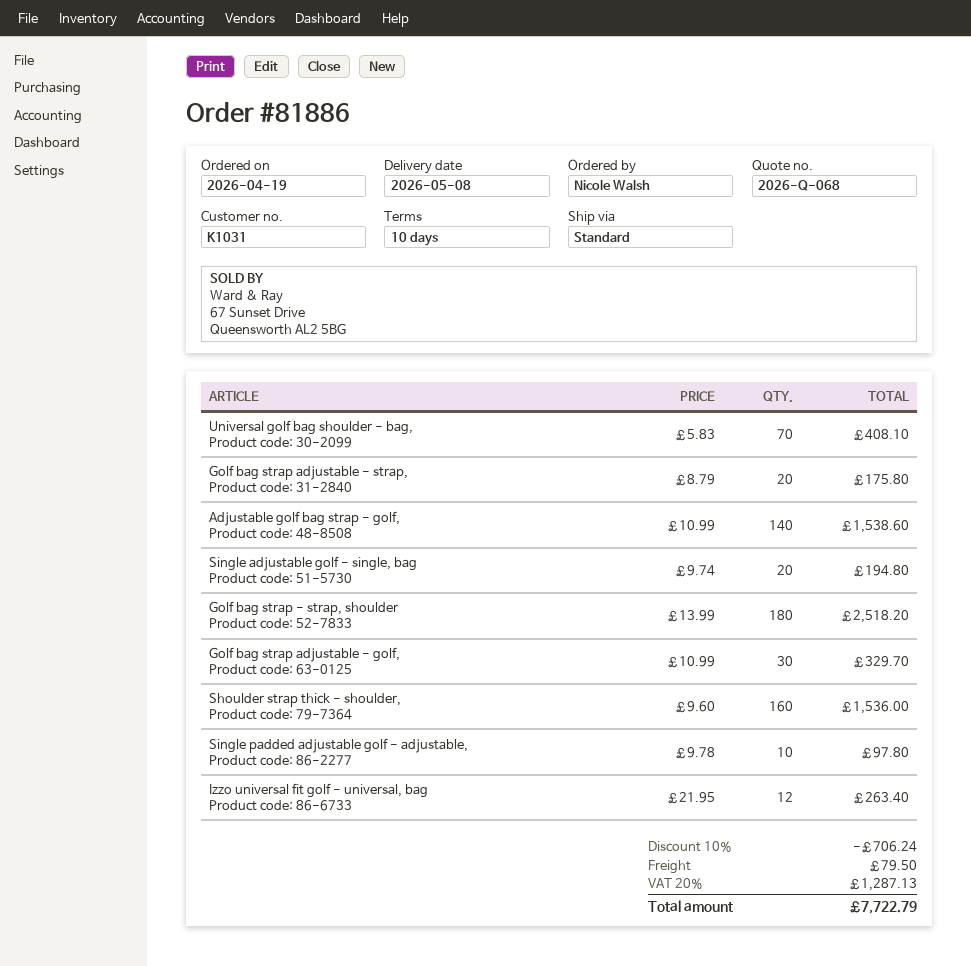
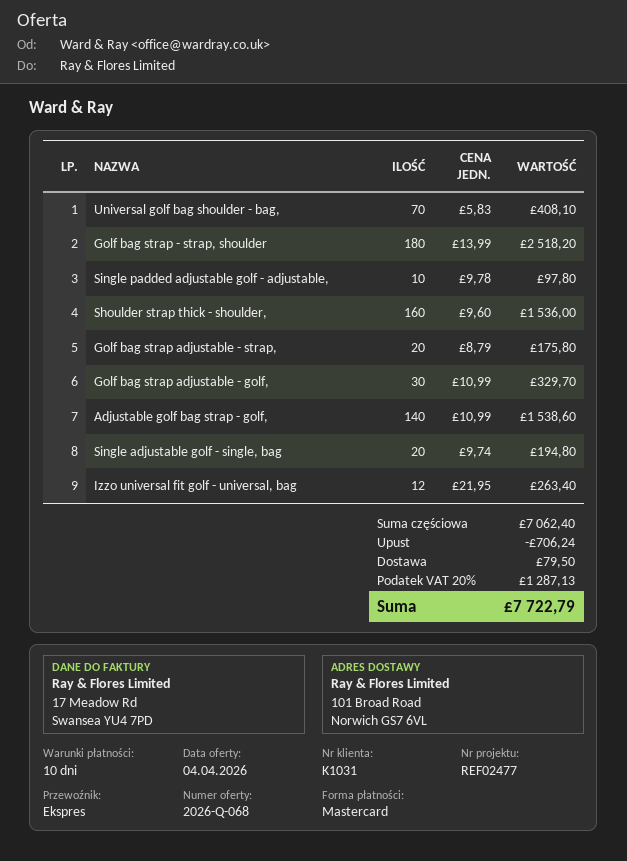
shipping method: standard -> express

